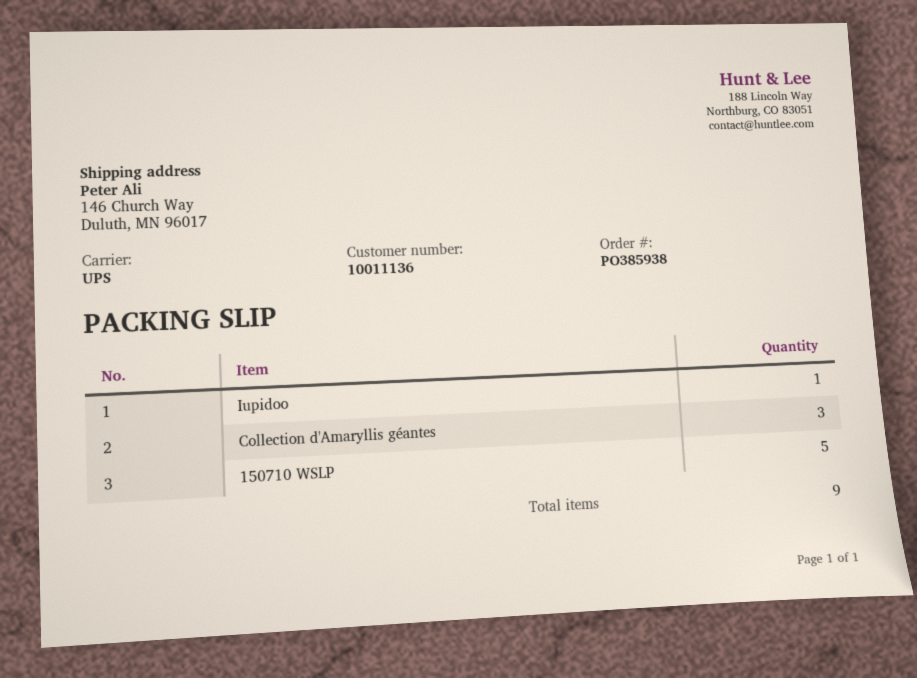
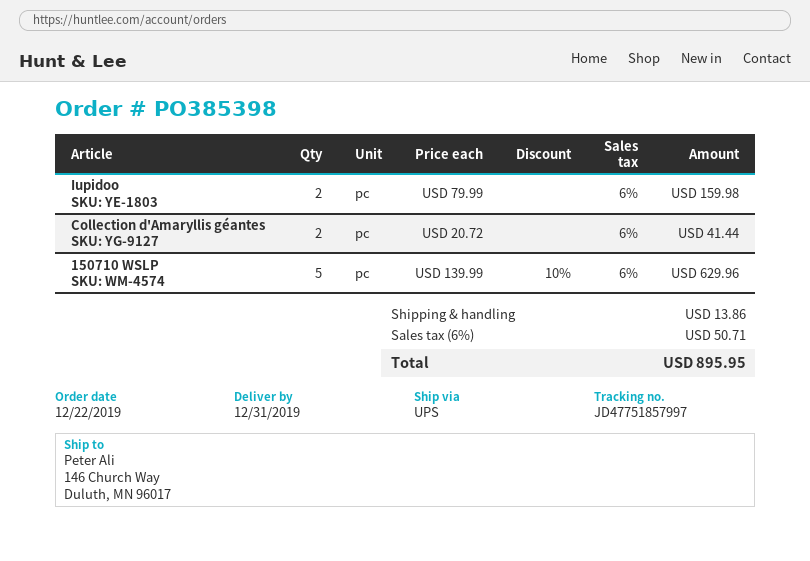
order number: PO385938 -> PO385398
Iupidoo: 1 -> 2
Collection d'Amaryllis géantes: 3 -> 2

